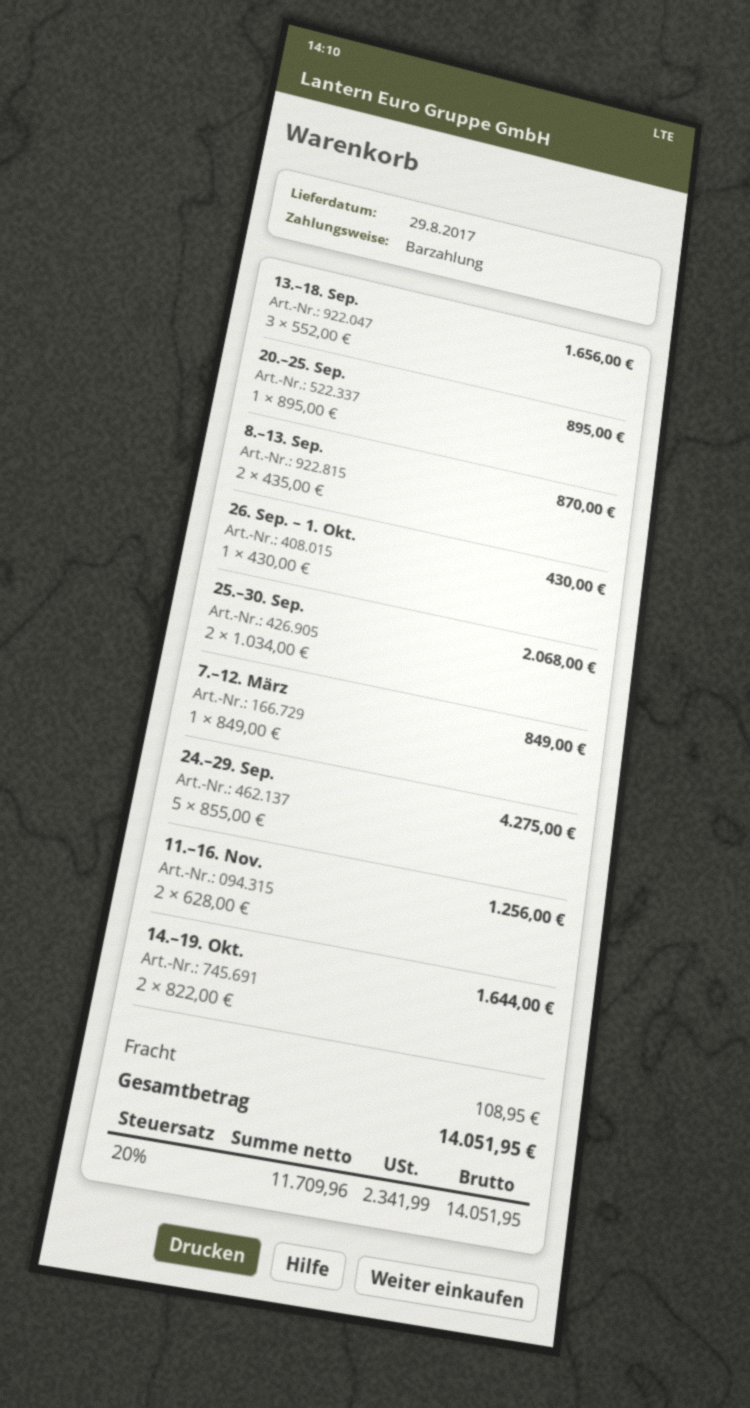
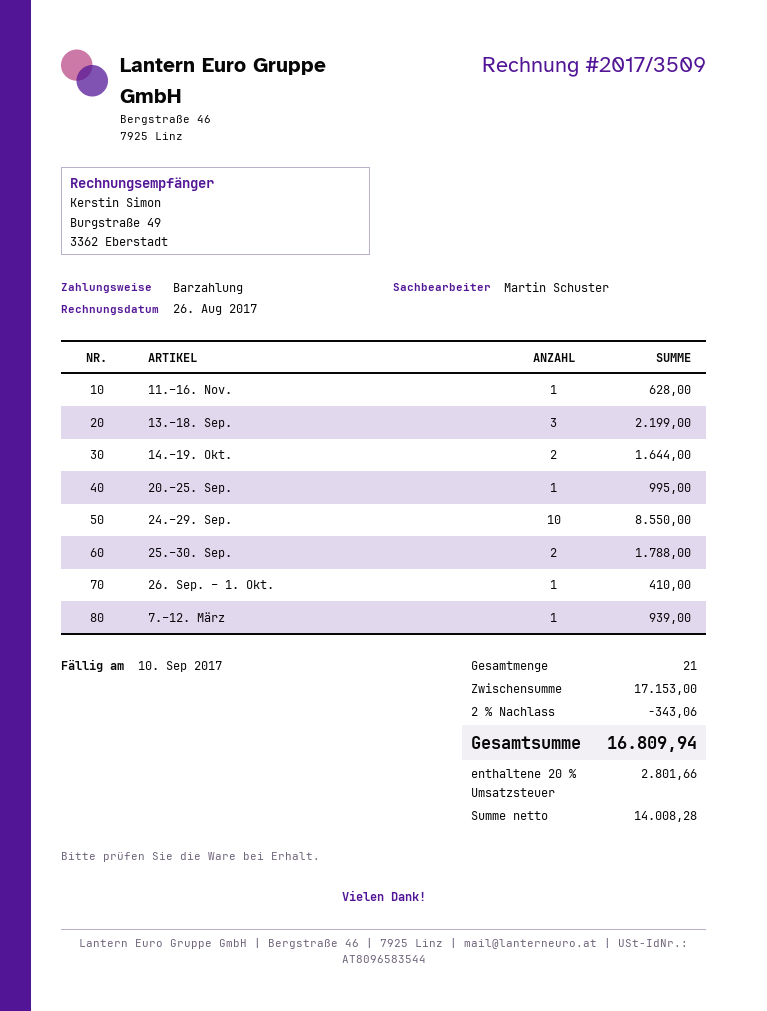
13.–18. Sep.: 3 for 1656.00 -> 3 for 2199.00
20.–25. Sep.: 1 for 895.00 -> 1 for 995.00
8.–13. Sep.: 2 for 870.00 -> none
26. Sep. – 1. Okt.: 1 for 430.00 -> 1 for 410.00
25.–30. Sep.: 2 for 2068.00 -> 2 for 1788.00
7.–12. März: 1 for 849.00 -> 1 for 939.00
24.–29. Sep.: 5 for 4275.00 -> 10 for 8550.00
11.–16. Nov.: 2 for 1256.00 -> 1 for 628.00
discount: none -> 2% = 343.06
shipping: 108.95 -> none
net: 11709.96 -> 14008.28
tax: 20% = 2341.99 -> 20% = 2801.66
total: 14051.95 -> 16809.94

